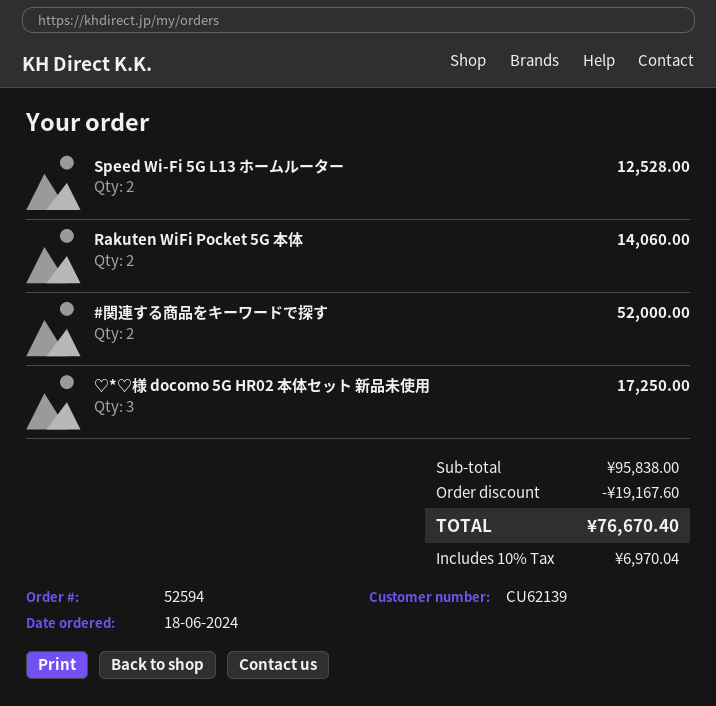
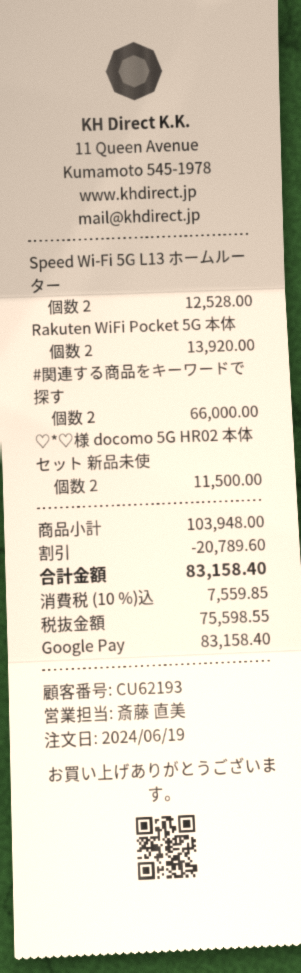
order date: 2024-06-18 -> 2024-06-19
customer number: CU62139 -> CU62193
Rakuten WiFi Pocket 5G 本体: 2 for 14060.00 -> 2 for 13920.00
#関連する商品をキーワードで探す: 2 for 52000.00 -> 2 for 66000.00
♡*♡様 docomo 5G HR02 本体セット 新品未使用: 3 for 17250.00 -> 2 for 11500.00
subtotal: 95838.00 -> 103948.00
discount: 19167.60 -> 20789.60
tax: 10% = 6970.04 -> 10% = 7559.85
total: 76670.40 -> 83158.40

